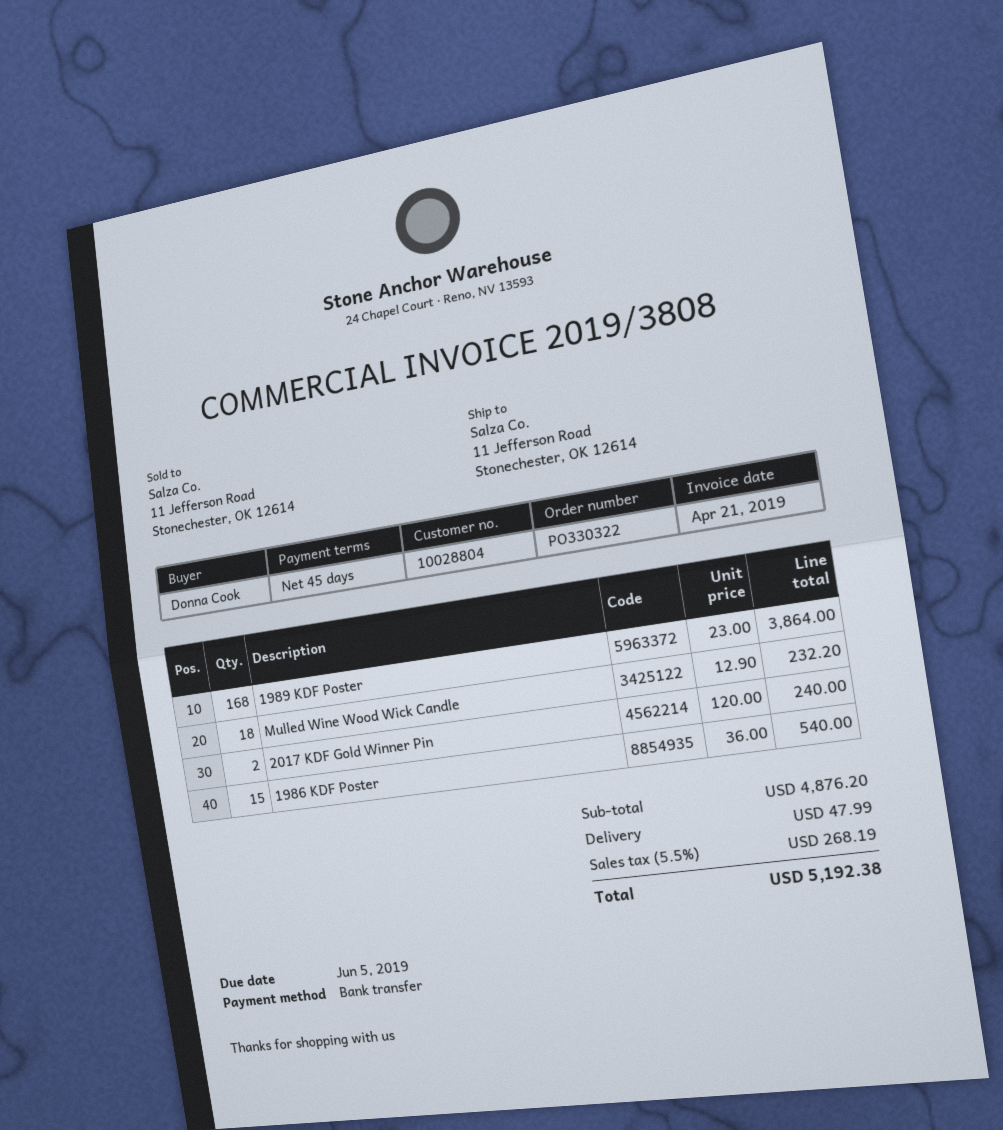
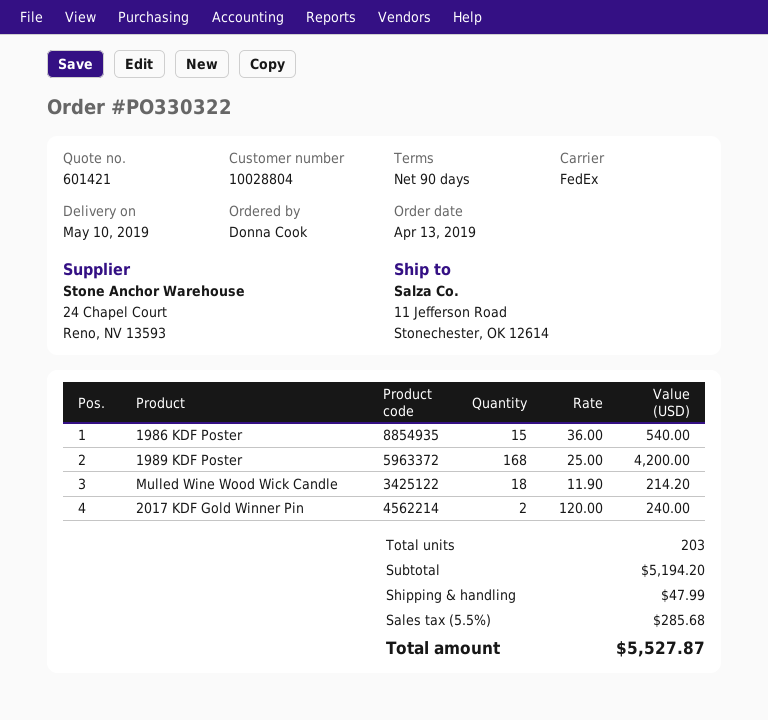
payment terms: 45 days -> 90 days
1989 KDF Poster: 168 x 23.00 = 3864.00 -> 168 x 25.00 = 4200.00
Mulled Wine Wood Wick Candle: 18 x 12.90 = 232.20 -> 18 x 11.90 = 214.20
subtotal: 4876.20 -> 5194.20
tax: 5.5% = 268.19 -> 5.5% = 285.68
total: 5192.38 -> 5527.87

